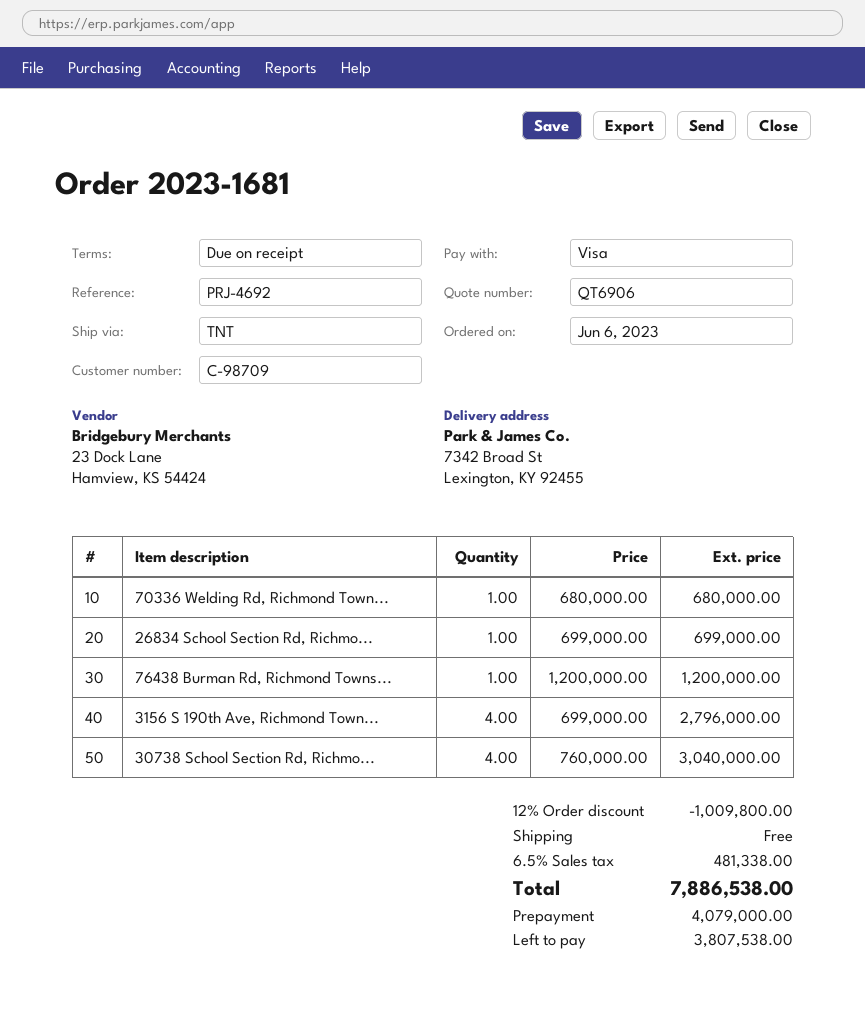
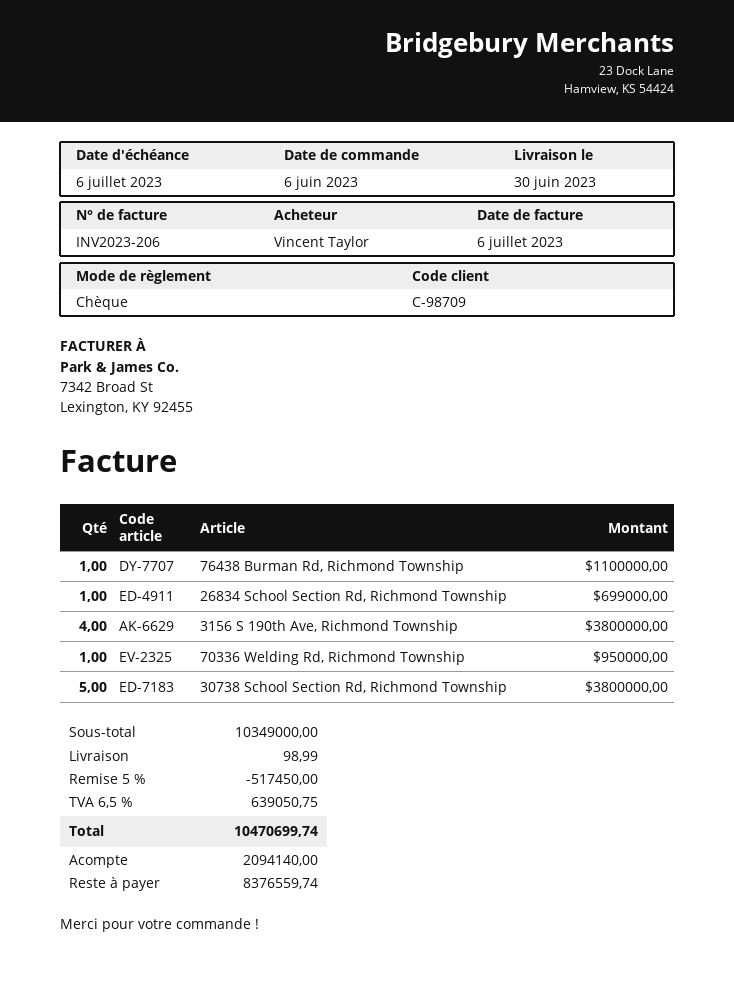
payment method: Visa -> cheque
70336 Welding Rd, Richmond Town...: 1 for 680000.00 -> 1 for 950000.00
76438 Burman Rd, Richmond Towns...: 1 for 1200000.00 -> 1 for 1100000.00
3156 S 190th Ave, Richmond Town...: 4 for 2796000.00 -> 4 for 3800000.00
30738 School Section Rd, Richmo...: 4 for 3040000.00 -> 5 for 3800000.00
discount: 12% = 1009800.00 -> 5% = 517450.00
shipping: 0.00 -> 98.99
tax: 6.5% = 481338.00 -> 6.5% = 639050.75
total: 7886538.00 -> 10470699.74
deposit: 4079000.00 -> 2094140.00
balance: 3807538.00 -> 8376559.74

